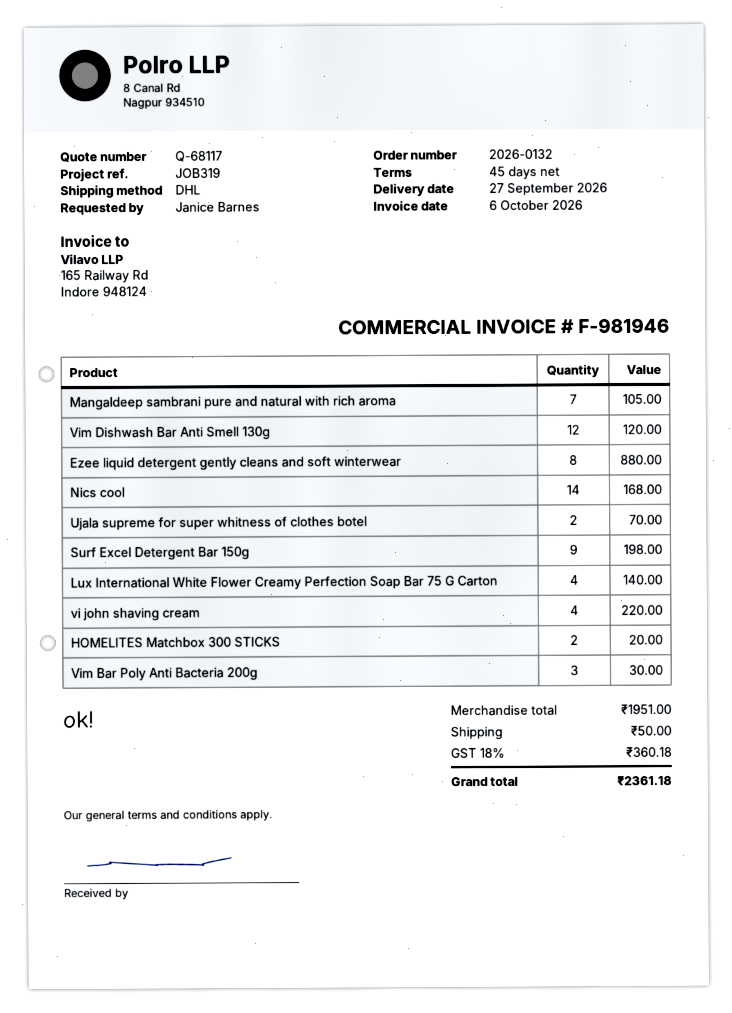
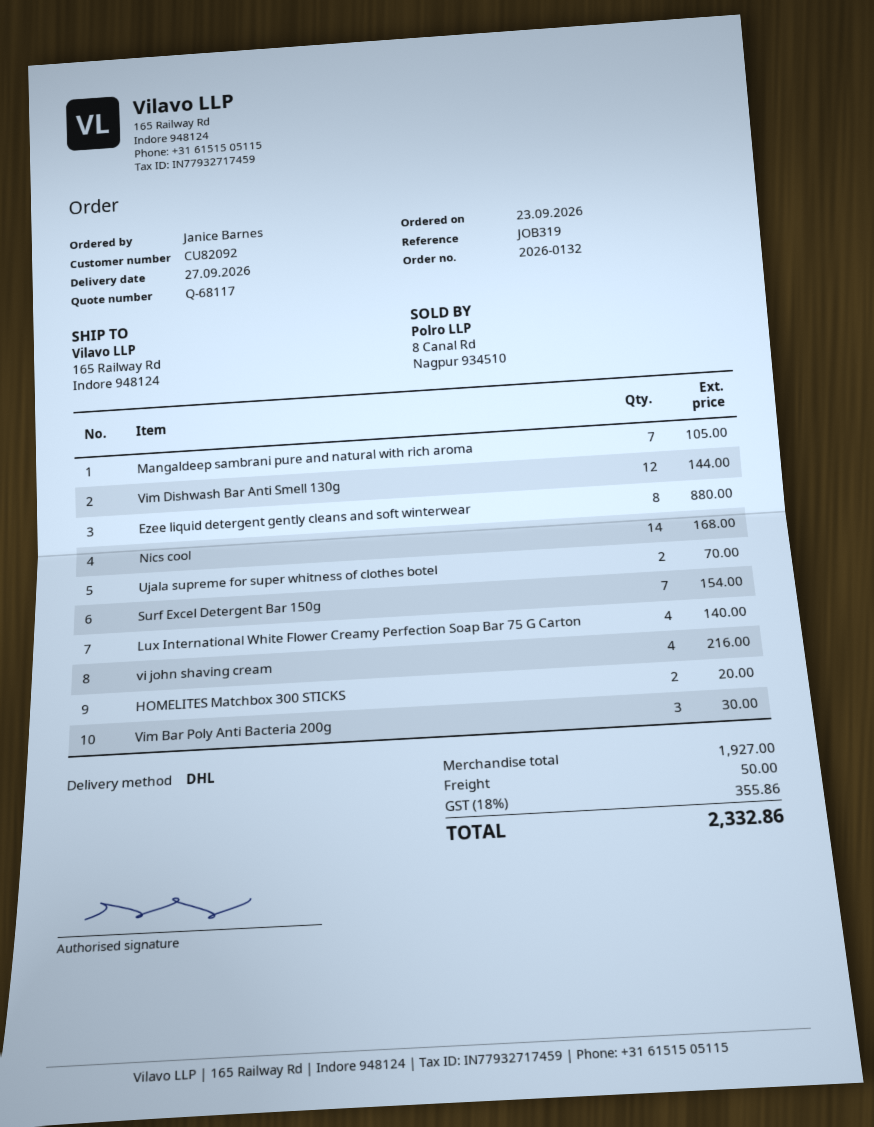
Vim Dishwash Bar Anti Smell 130g: 12 for 120.00 -> 12 for 144.00
Surf Excel Detergent Bar 150g: 9 for 198.00 -> 7 for 154.00
vi john shaving cream: 4 for 220.00 -> 4 for 216.00
subtotal: 1951.00 -> 1927.00
tax: 18% = 360.18 -> 18% = 355.86
total: 2361.18 -> 2332.86

